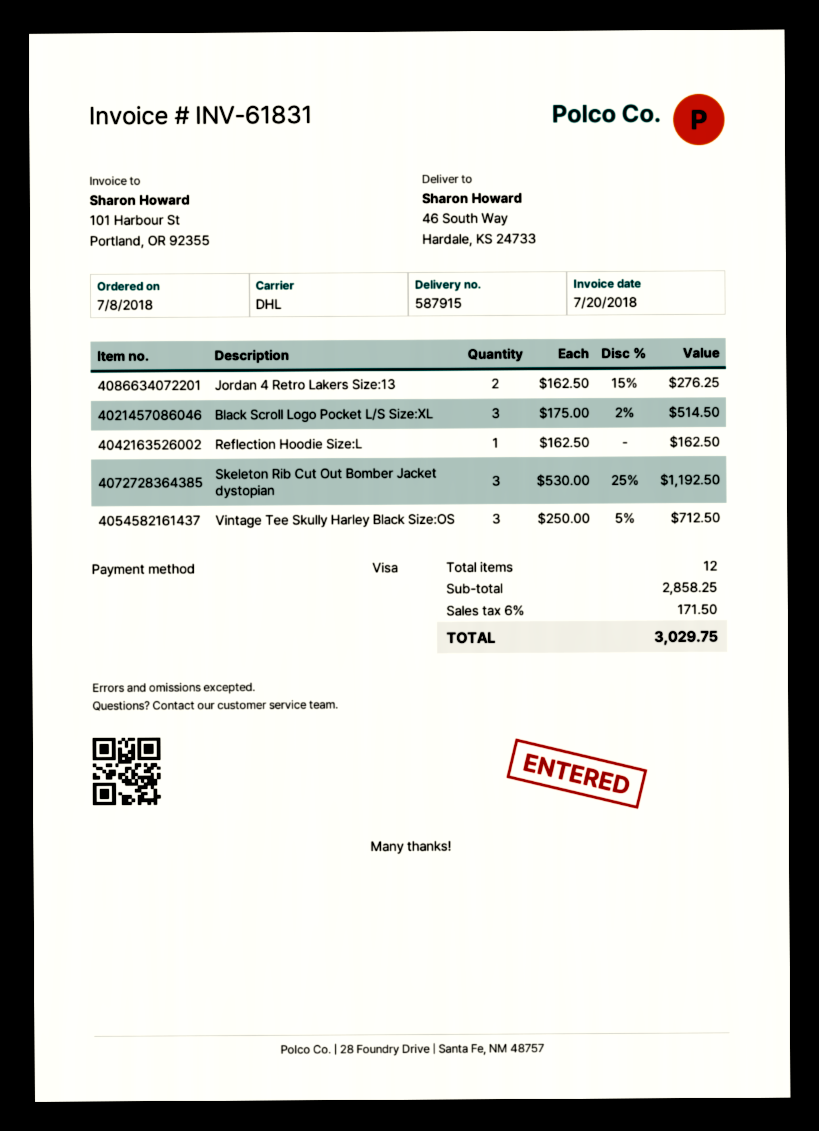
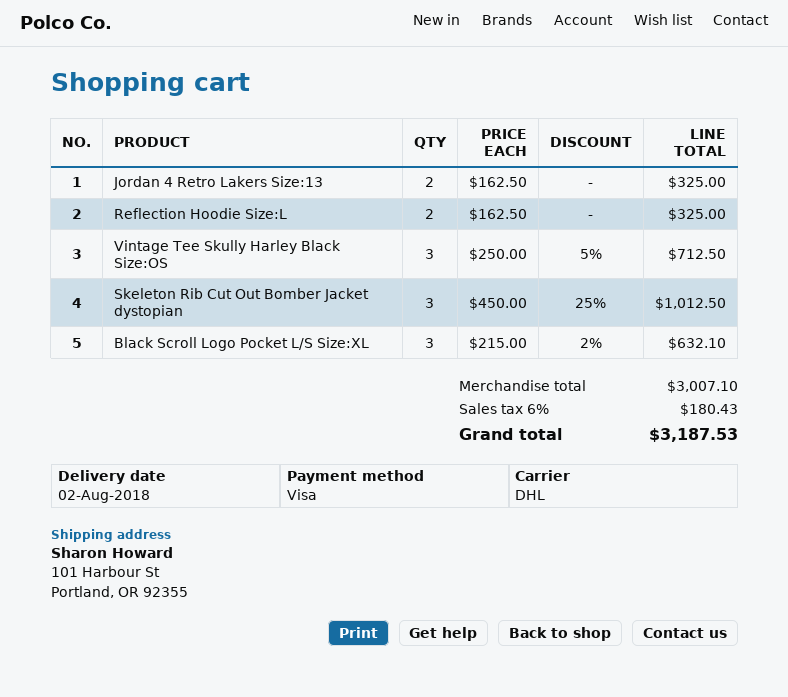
ship to: 46 South Way, Hardale, KS 24733 -> 101 Harbour St, Portland, OR 92355
Jordan 4 Retro Lakers Size:13: 2 x 162.50 - 15% = 276.25 -> 2 x 162.50 = 325.00
Black Scroll Logo Pocket L/S Size:XL: 3 x 175.00 - 2% = 514.50 -> 3 x 215.00 - 2% = 632.10
Reflection Hoodie Size:L: 1 x 162.50 = 162.50 -> 2 x 162.50 = 325.00
Skeleton Rib Cut Out Bomber Jacket dystopian: 3 x 530.00 - 25% = 1192.50 -> 3 x 450.00 - 25% = 1012.50
subtotal: 2858.25 -> 3007.10
tax: 6% = 171.50 -> 6% = 180.43
total: 3029.75 -> 3187.53

